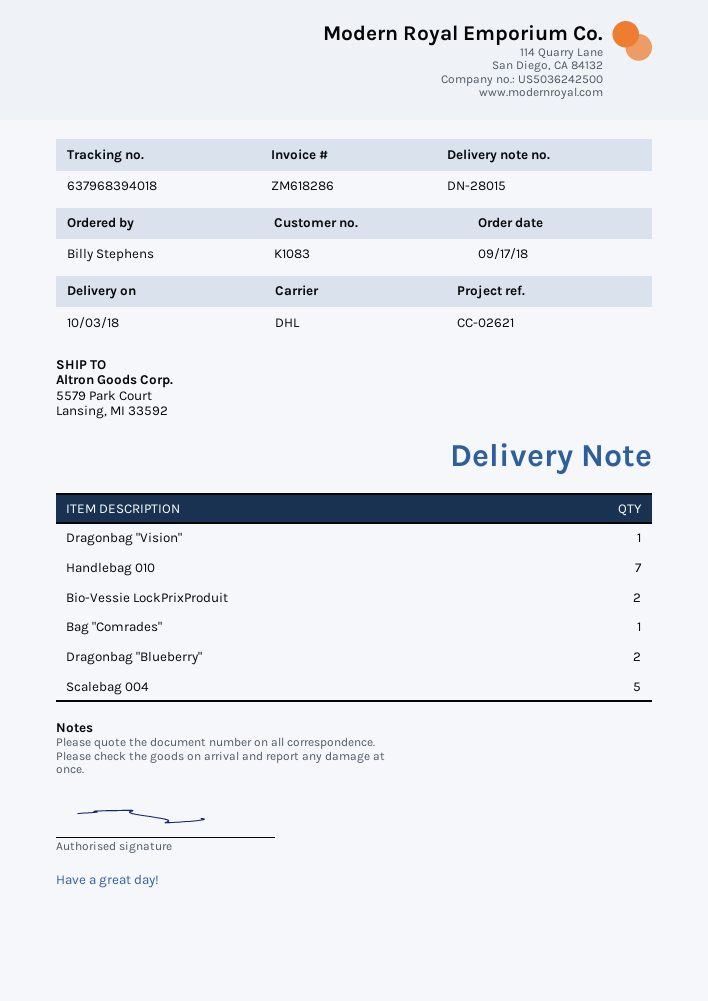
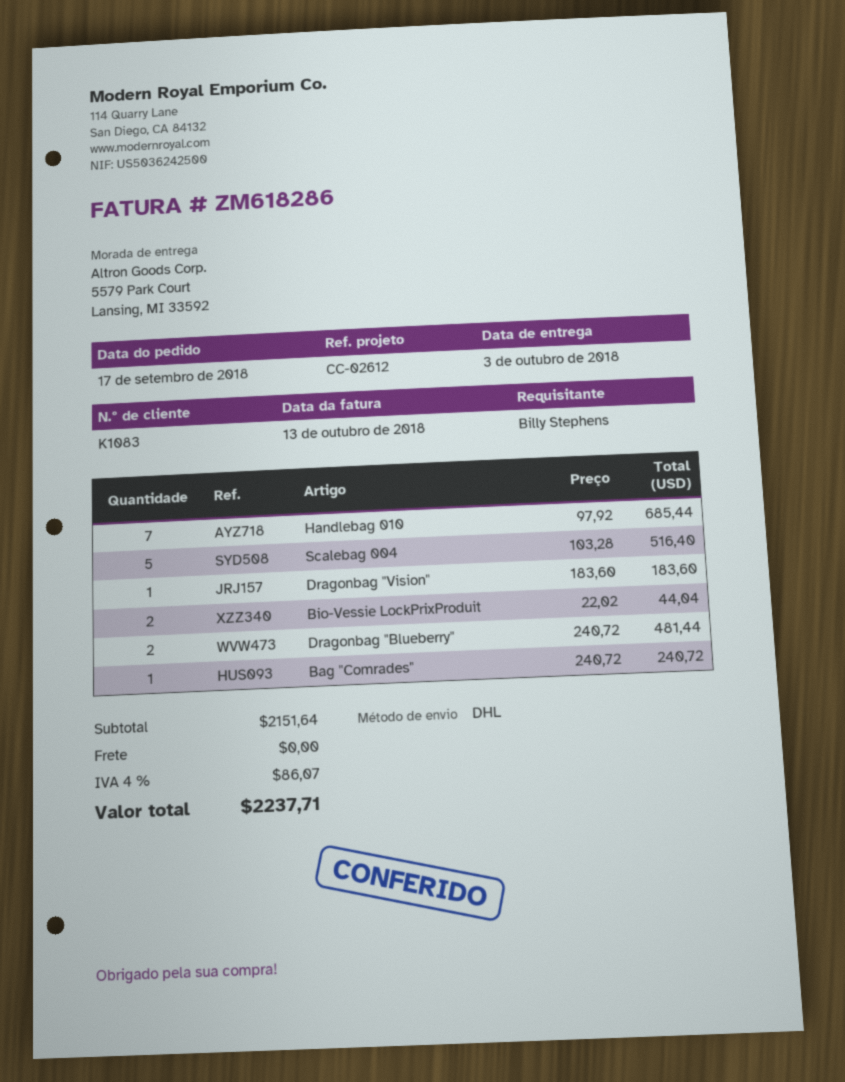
reference: CC-02621 -> CC-02612

